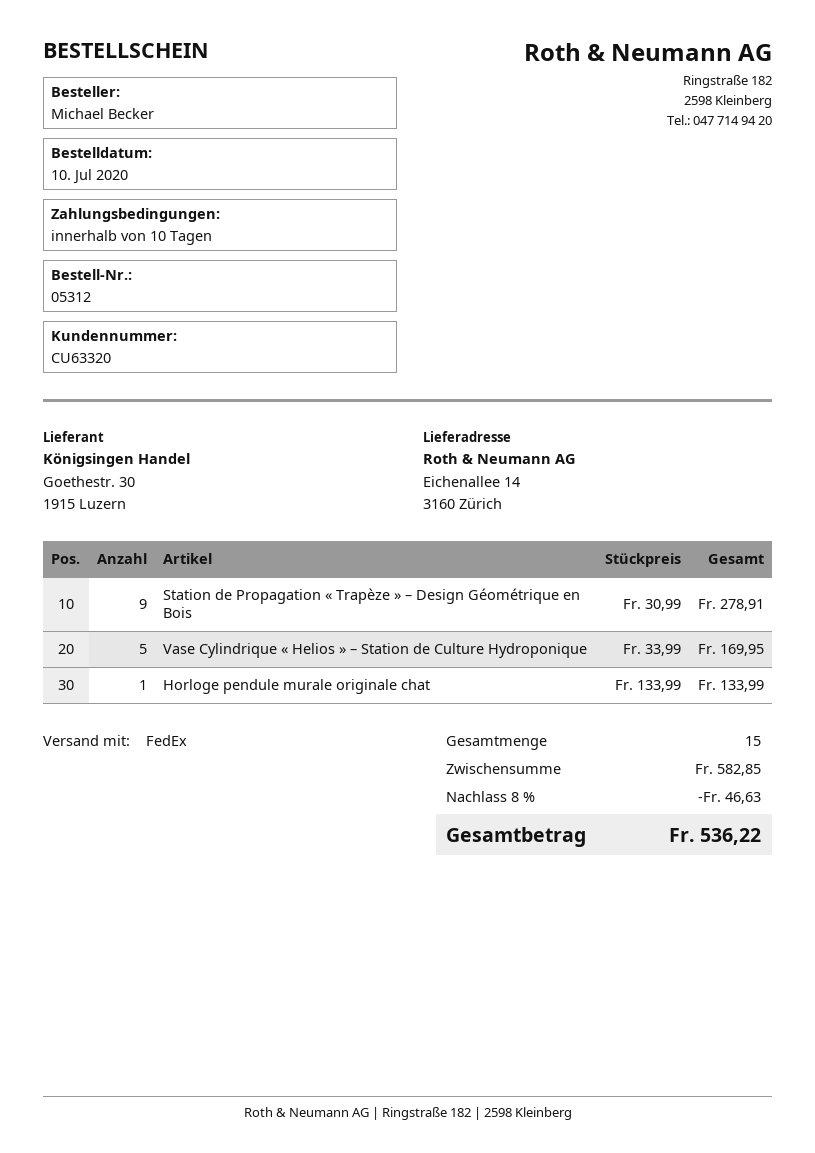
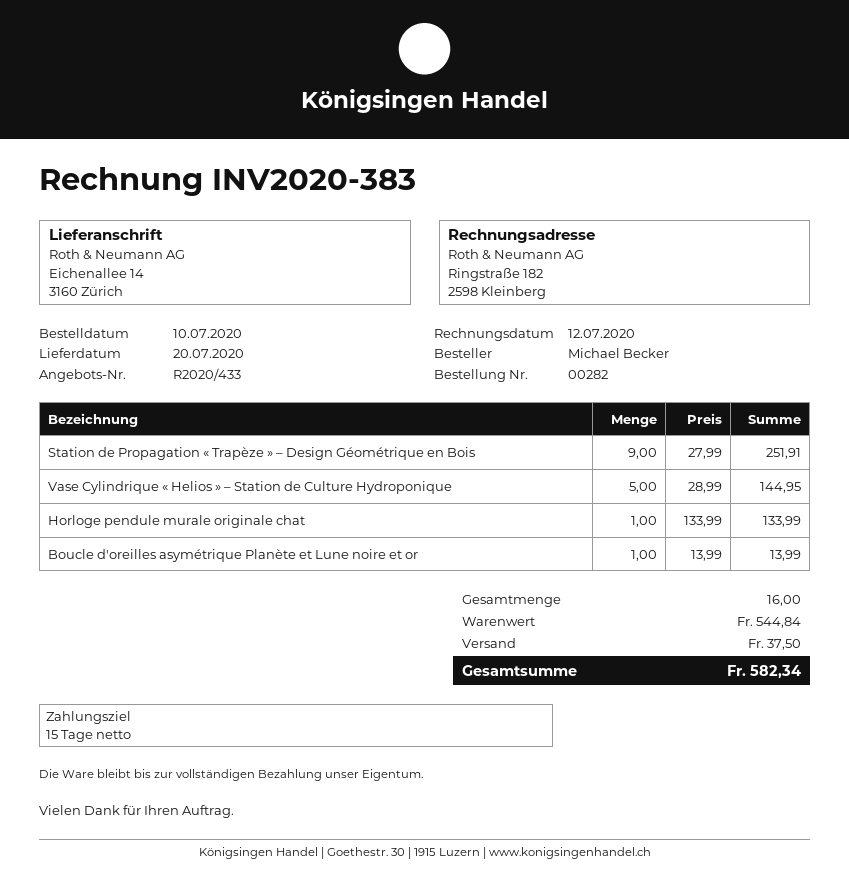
order number: 05312 -> 00282
payment terms: 10 days -> 15 days
Station de Propagation « Trapèze » – Design Géométrique en Bois: 9 x 30.99 = 278.91 -> 9 x 27.99 = 251.91
Vase Cylindrique « Helios » – Station de Culture Hydroponique: 5 x 33.99 = 169.95 -> 5 x 28.99 = 144.95
Boucle d'oreilles asymétrique Planète et Lune noire et or: none -> 1 x 13.99 = 13.99
total quantity: 15 -> 16
subtotal: 582.85 -> 544.84
discount: 8% = 46.63 -> none
shipping: none -> 37.50
total: 536.22 -> 582.34

